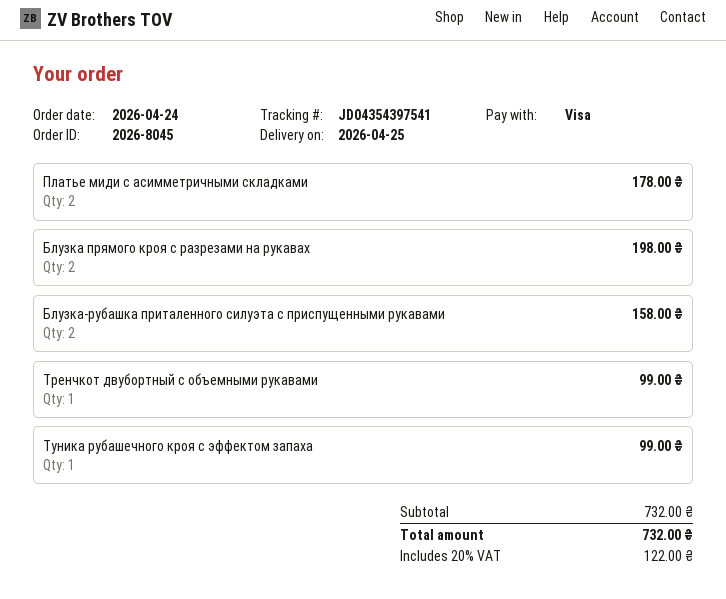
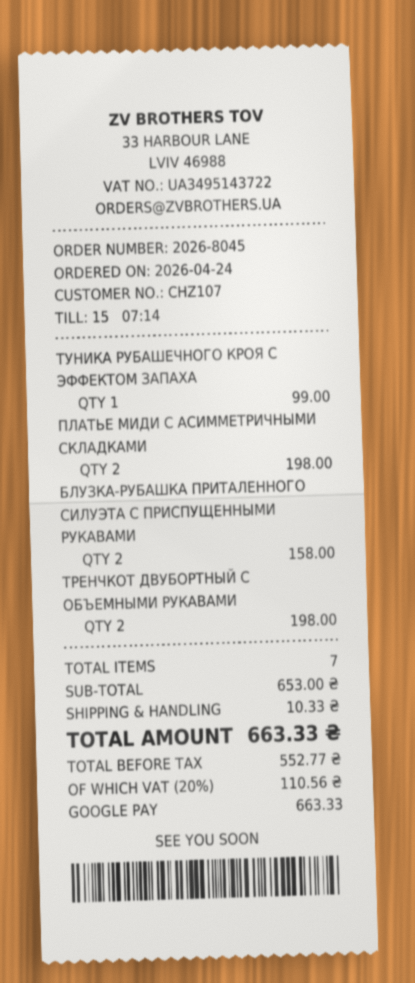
payment method: Visa -> Google Pay
Платье миди с асимметричными складками: 2 for 178.00 -> 2 for 198.00
Блузка прямого кроя с разрезами на рукавах: 2 for 198.00 -> none
Тренчкот двубортный с объемными рукавами: 1 for 99.00 -> 2 for 198.00
subtotal: 732.00 -> 653.00
shipping: none -> 10.33
tax: 20% = 122.00 -> 20% = 110.56
total: 732.00 -> 663.33

